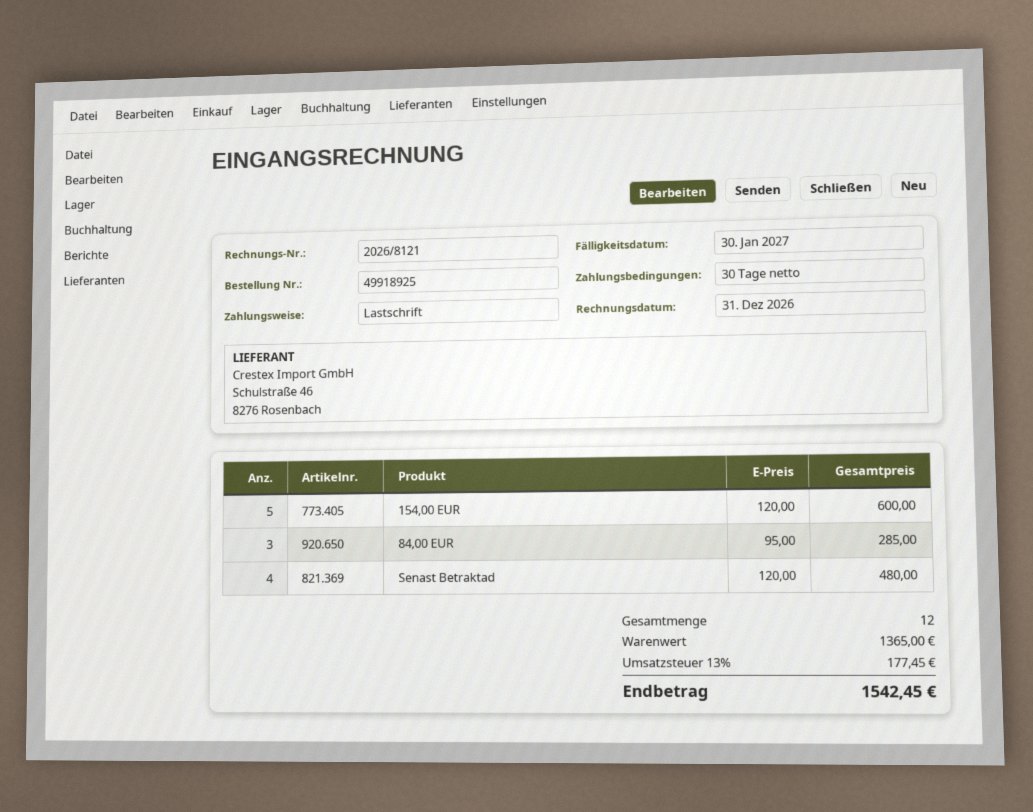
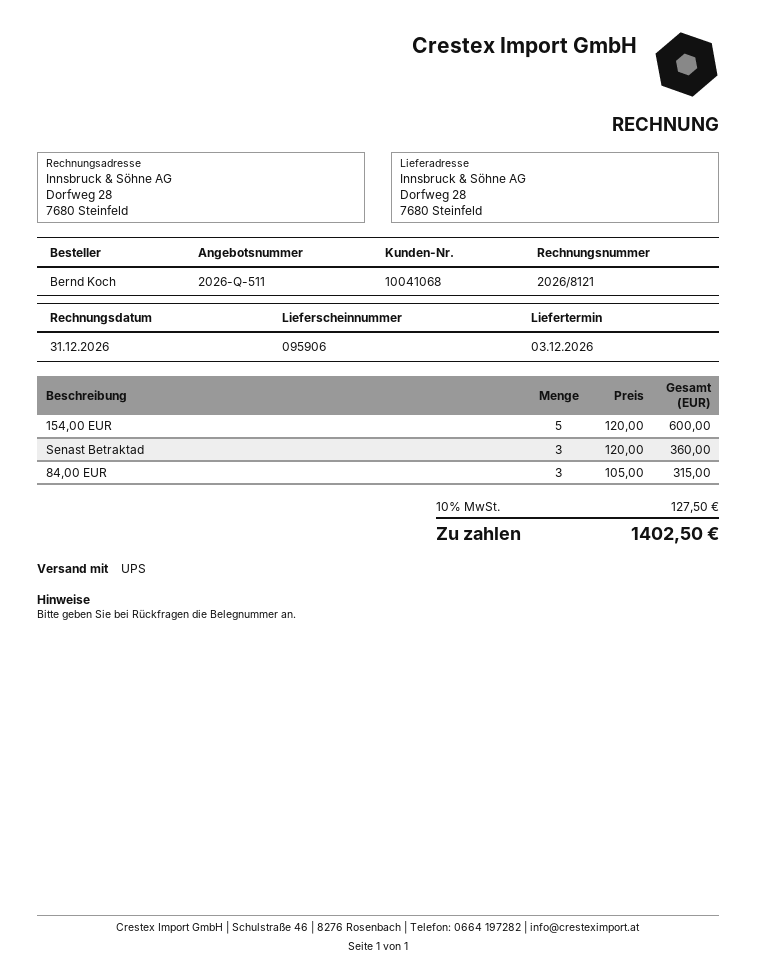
84,00 EUR: 3 x 95.00 = 285.00 -> 3 x 105.00 = 315.00
Senast Betraktad: 4 x 120.00 = 480.00 -> 3 x 120.00 = 360.00
tax: 13% = 177.45 -> 10% = 127.50
total: 1542.45 -> 1402.50

